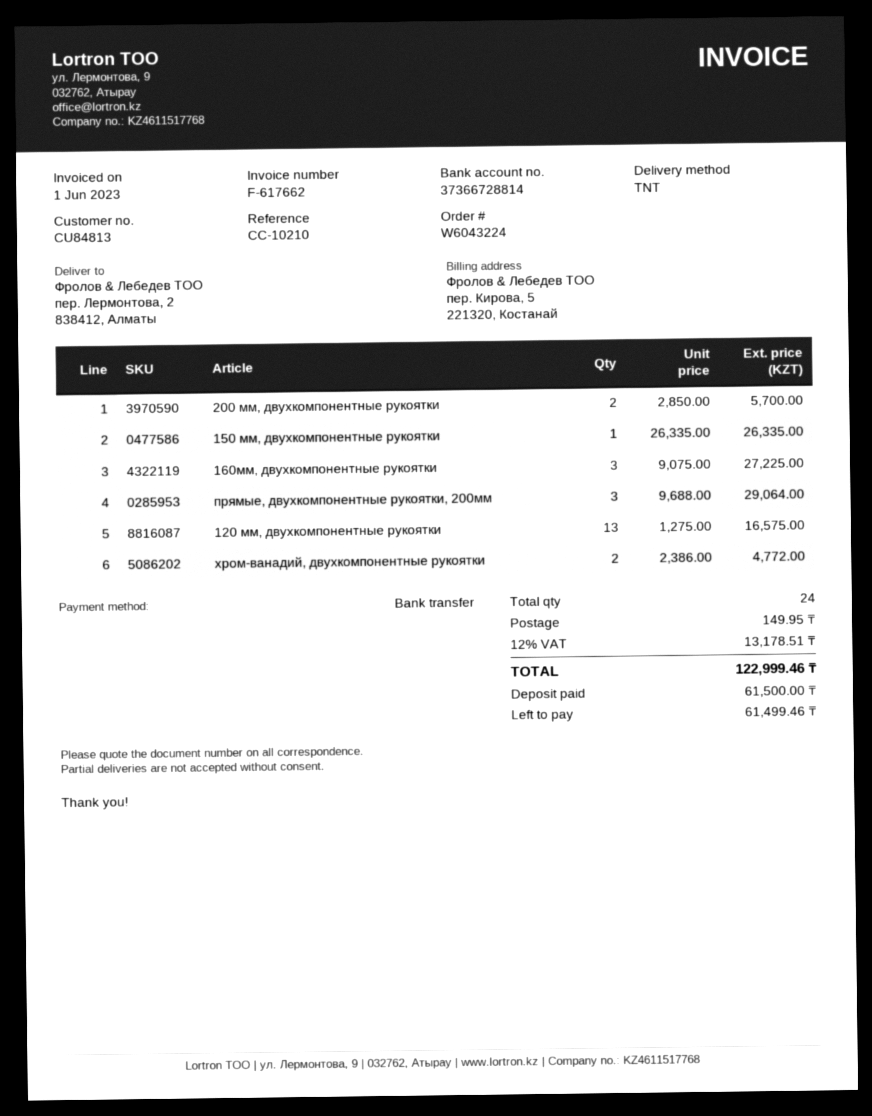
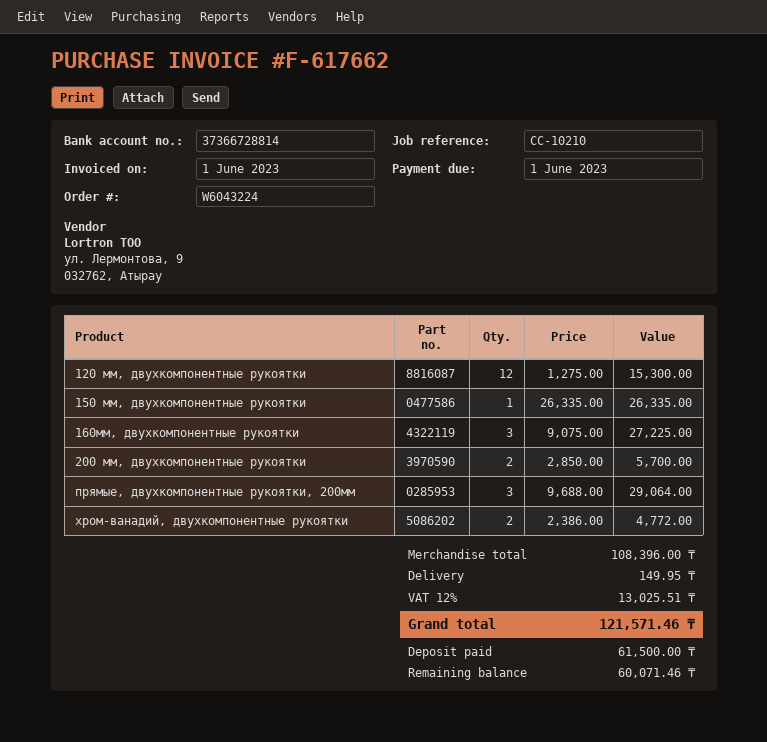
120 мм, двухкомпонентные рукоятки: 13 x 1275.00 = 16575.00 -> 12 x 1275.00 = 15300.00
tax: 12% = 13178.51 -> 12% = 13025.51
total: 122999.46 -> 121571.46
balance: 61499.46 -> 60071.46

